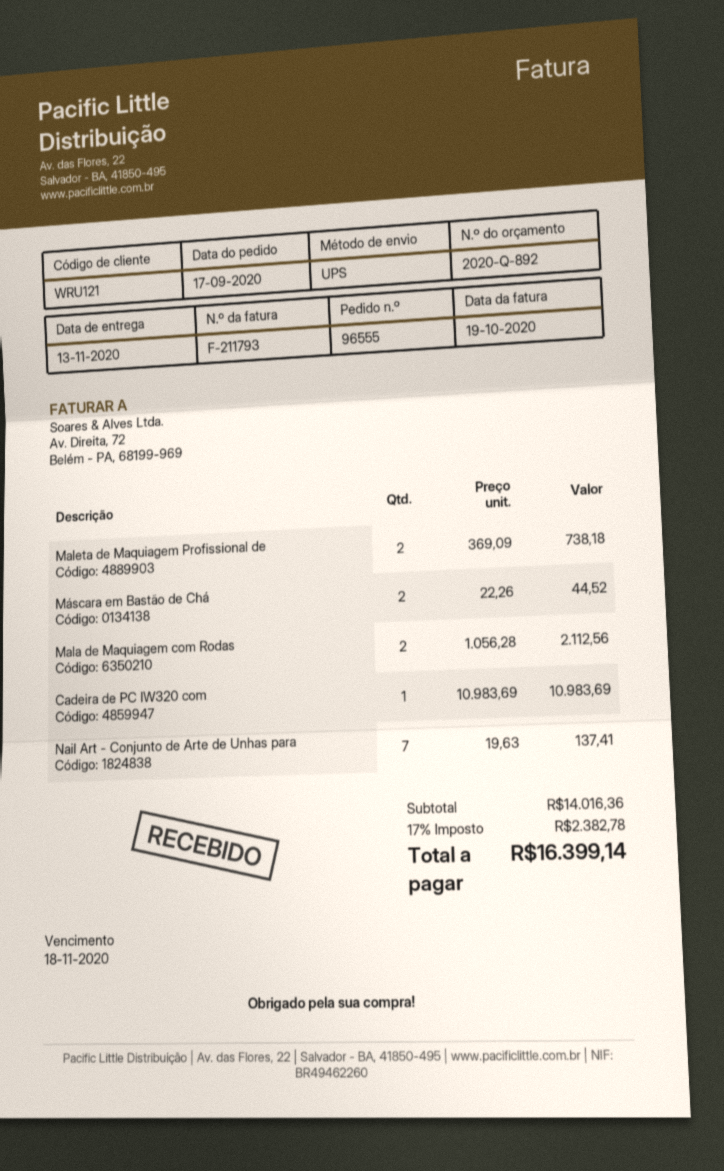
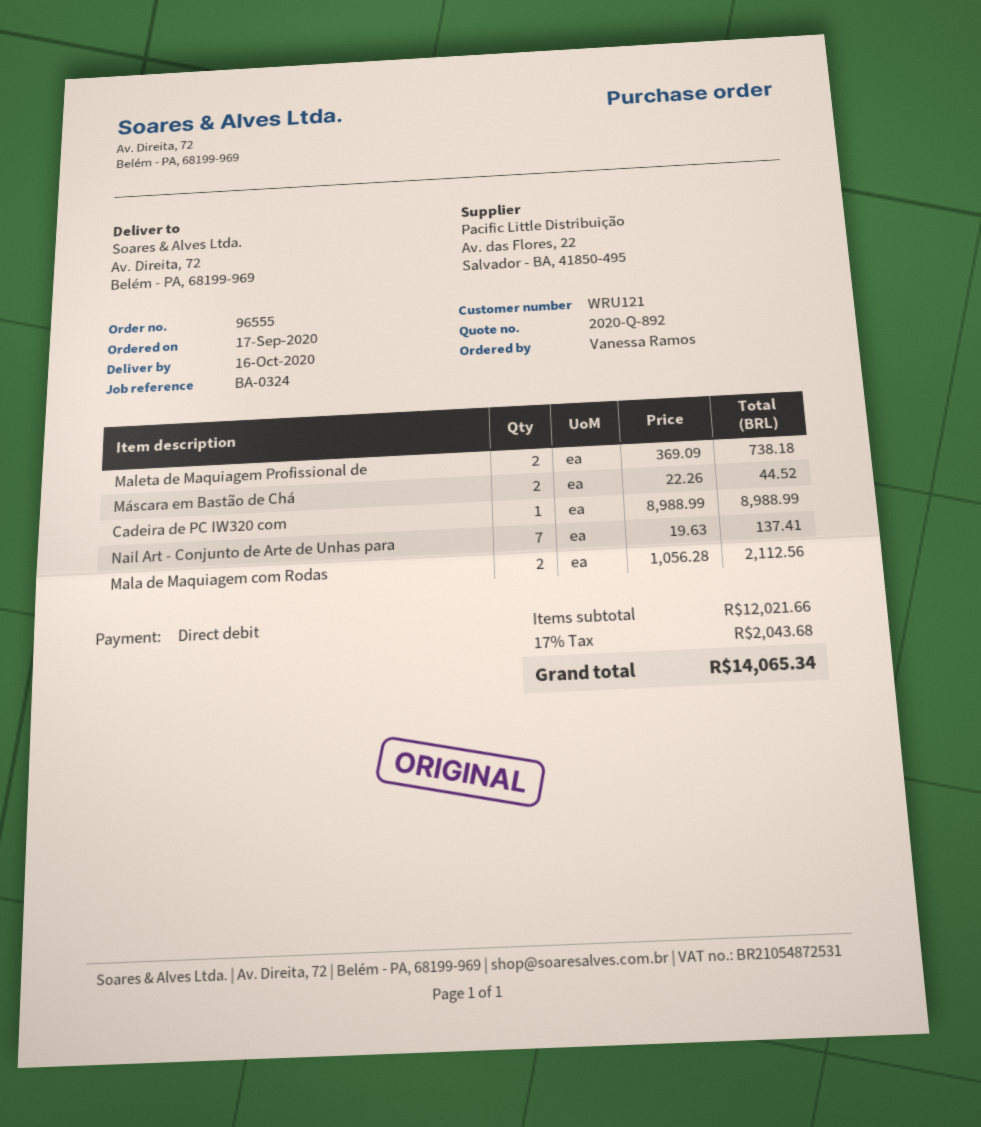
delivery date: 2020-11-13 -> 2020-10-16
Cadeira de PC IW320 com: 1 x 10983.69 = 10983.69 -> 1 x 8988.99 = 8988.99
subtotal: 14016.36 -> 12021.66
tax: 17% = 2382.78 -> 17% = 2043.68
total: 16399.14 -> 14065.34

